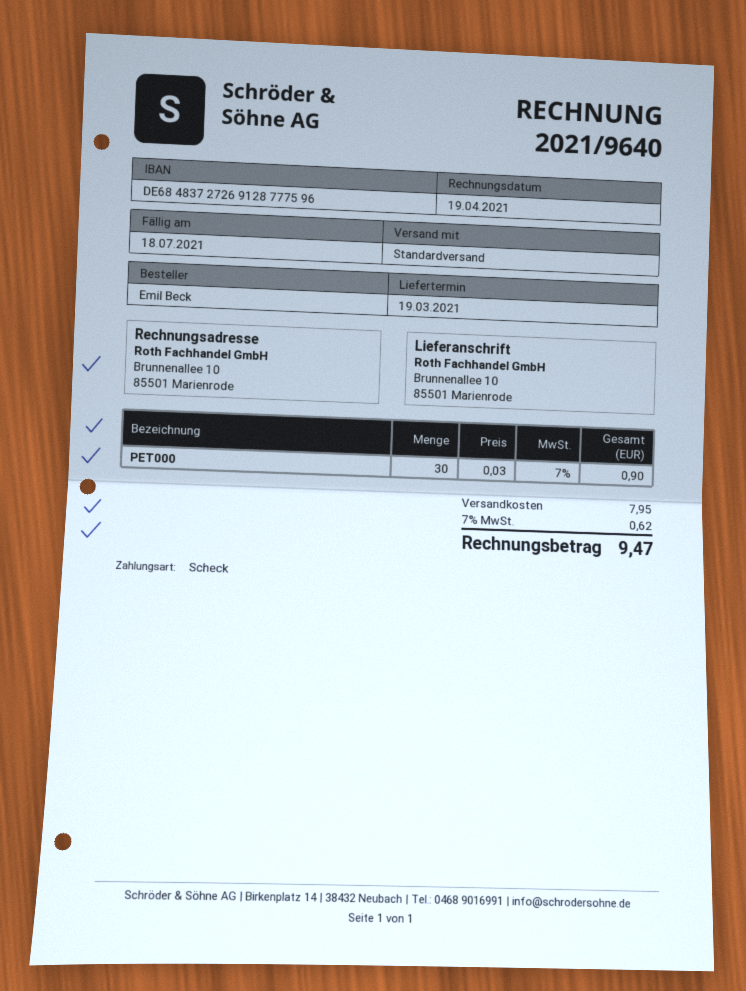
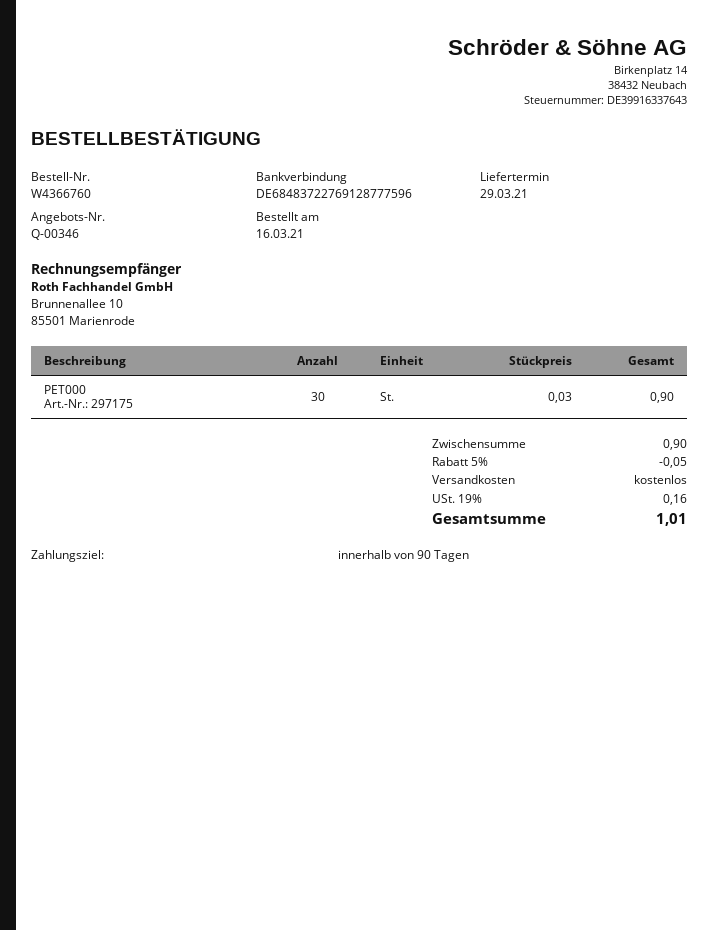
delivery date: 2021-03-19 -> 2021-03-29
bank account: DE68483727269128777596 -> DE68483722769128777596
discount: none -> 5% = 0.05
shipping: 7.95 -> 0.00
tax: 7% = 0.62 -> 19% = 0.16
total: 9.47 -> 1.01

